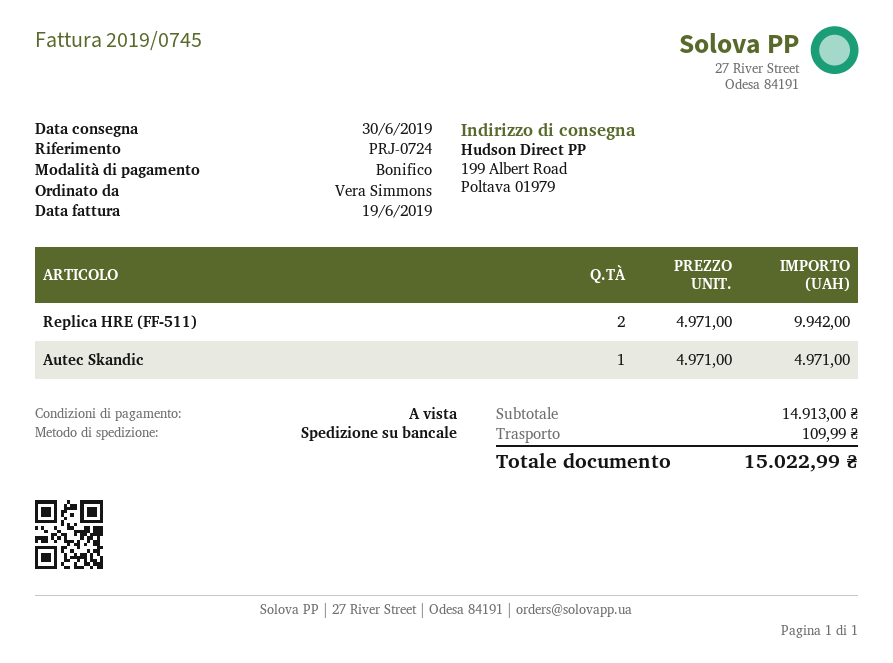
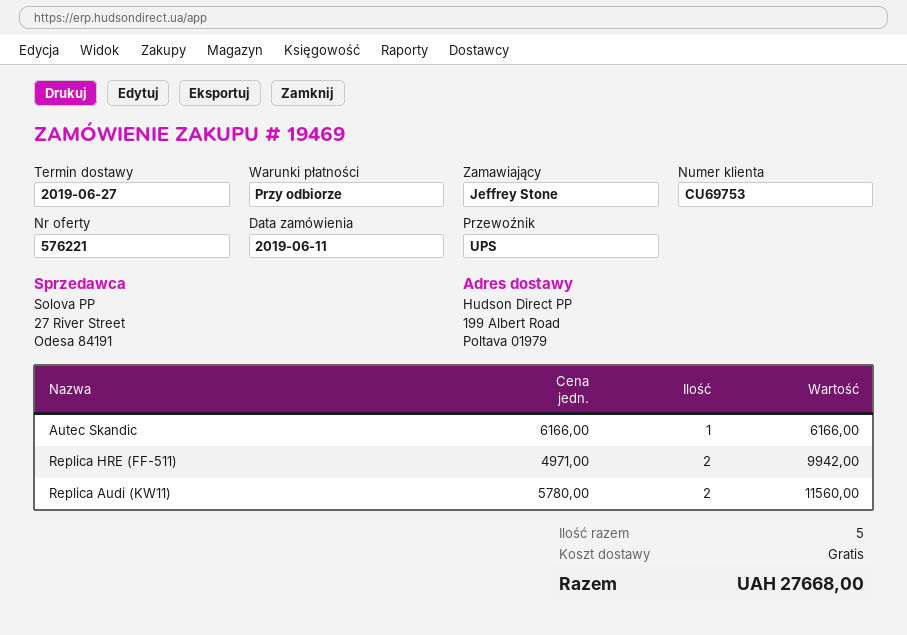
delivery date: 2019-06-30 -> 2019-06-27
ordered by: Vera Simmons -> Jeffrey Stone
shipping method: pallet freight -> UPS
Autec Skandic: 1 x 4971.00 = 4971.00 -> 1 x 6166.00 = 6166.00
Replica Audi (KW11): none -> 2 x 5780.00 = 11560.00
shipping: 109.99 -> 0.00
total: 15022.99 -> 27668.00

